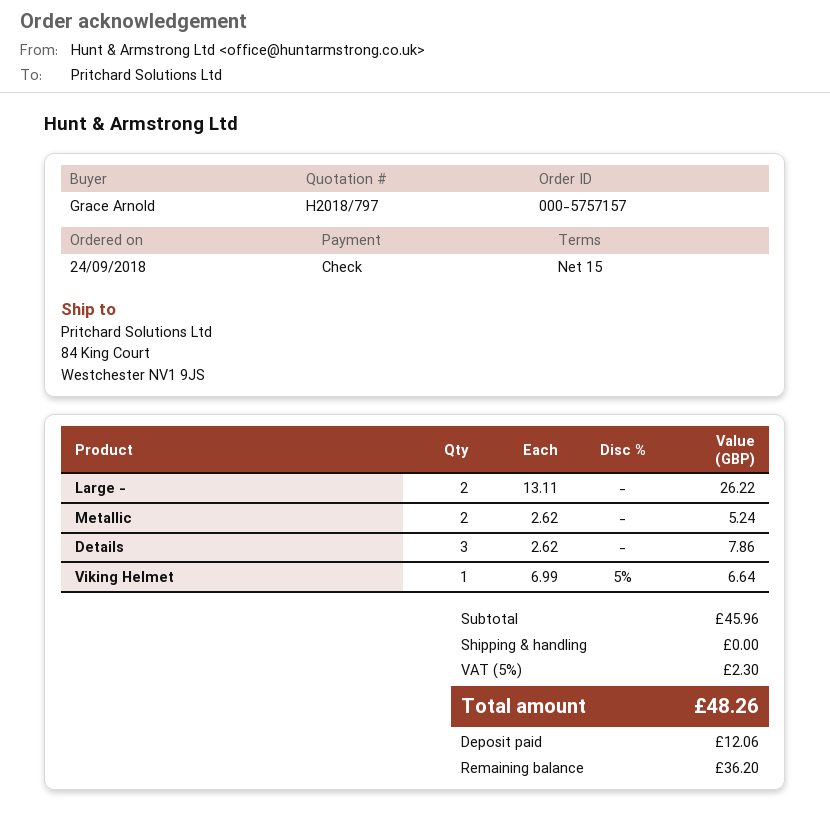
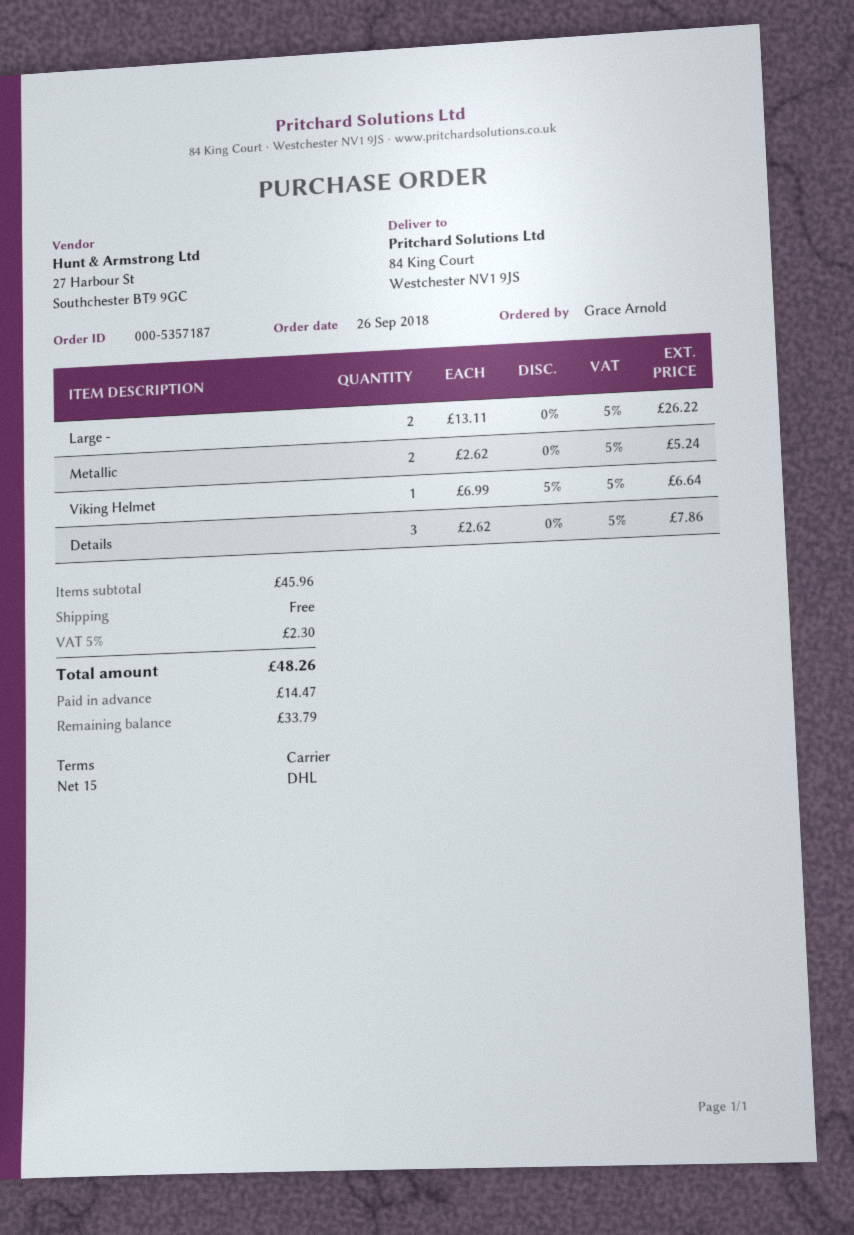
order number: 000-5757157 -> 000-5357187
order date: 2018-09-24 -> 2018-09-26
deposit: 12.06 -> 14.47
balance: 36.20 -> 33.79

